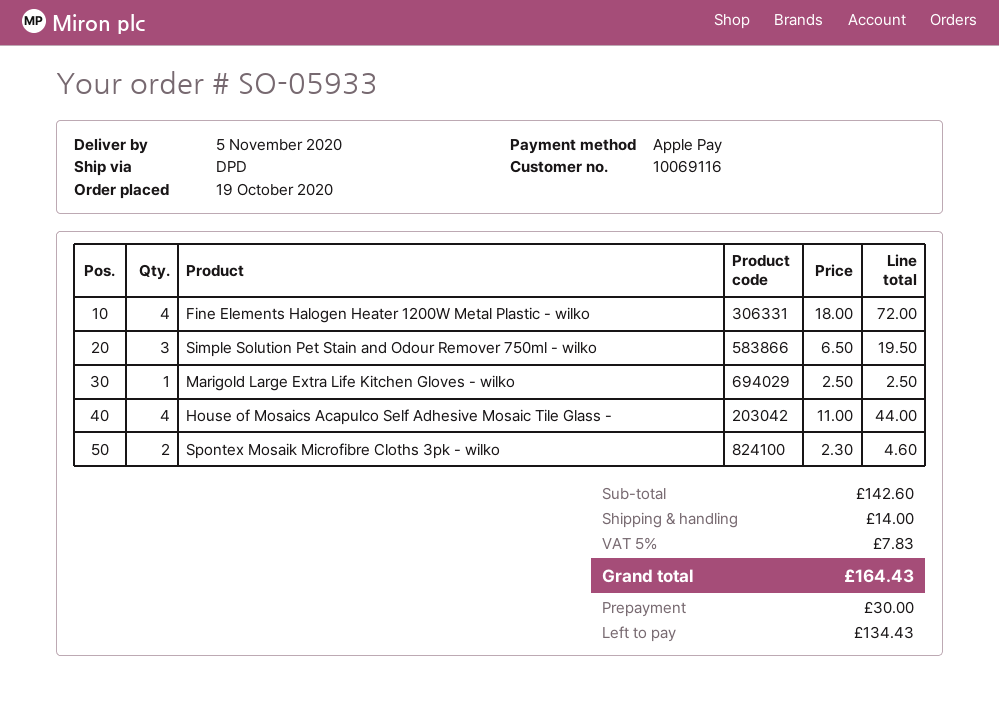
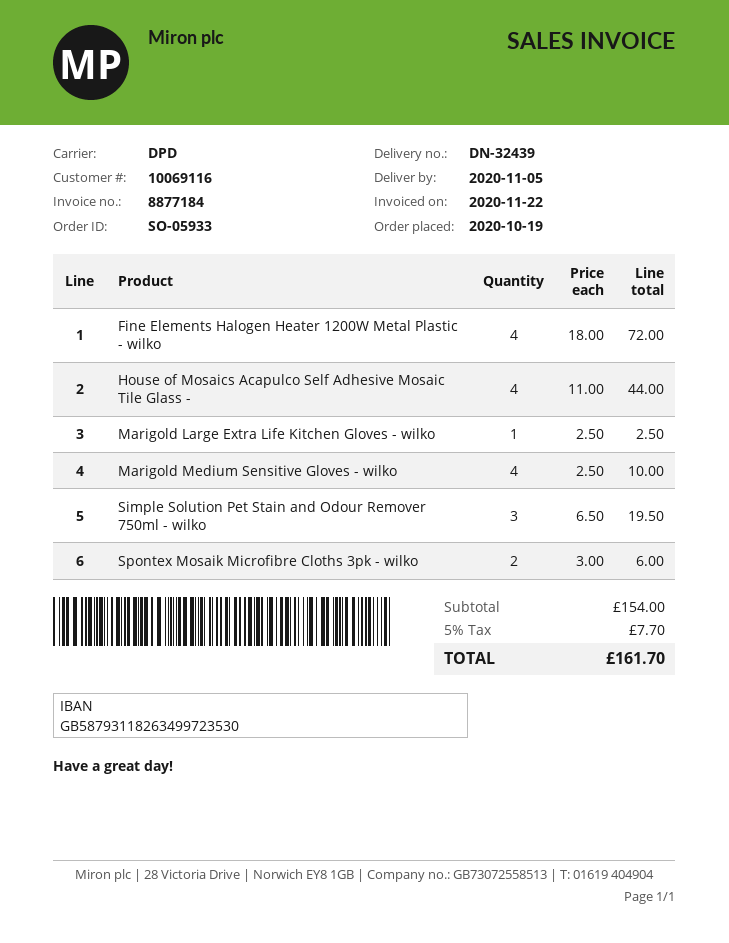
Spontex Mosaik Microfibre Cloths 3pk - wilko: 2 x 2.30 = 4.60 -> 2 x 3.00 = 6.00
Marigold Medium Sensitive Gloves - wilko: none -> 4 x 2.50 = 10.00
subtotal: 142.60 -> 154.00
shipping: 14.00 -> none
tax: 5% = 7.83 -> 5% = 7.70
total: 164.43 -> 161.70

